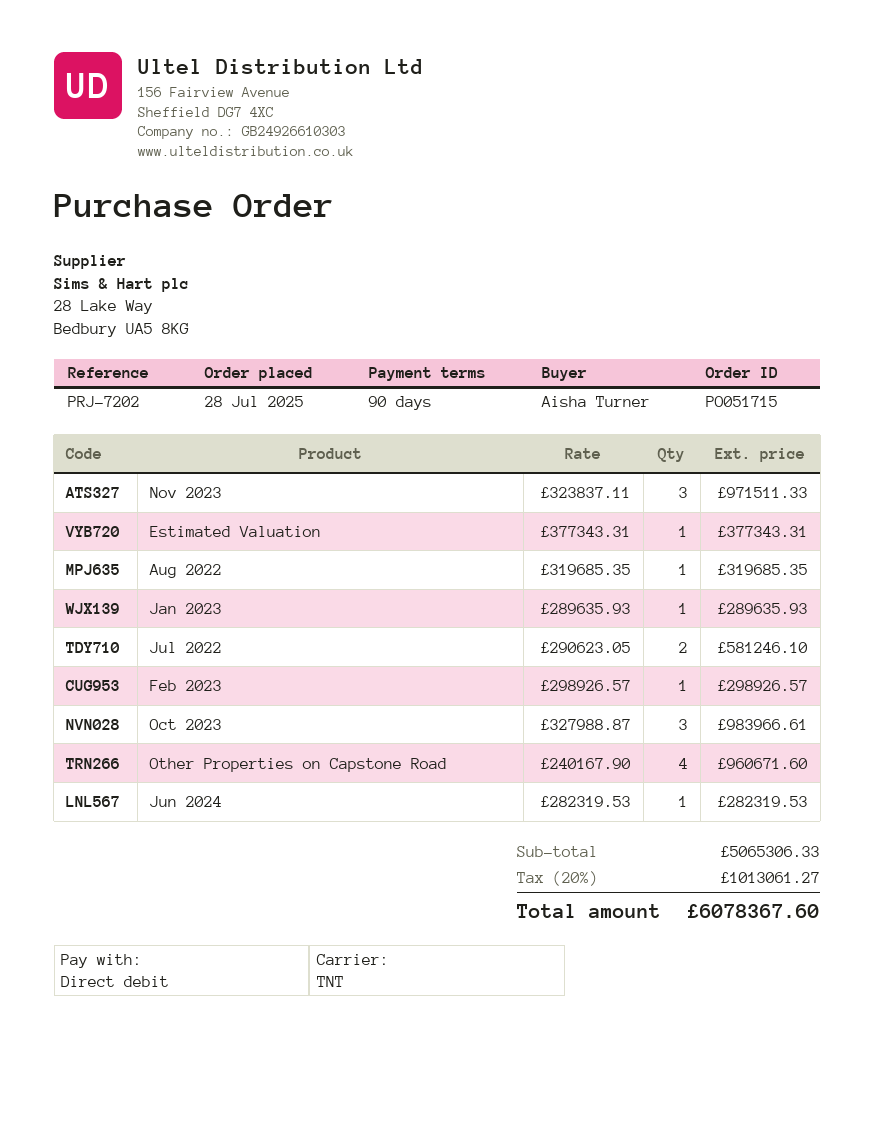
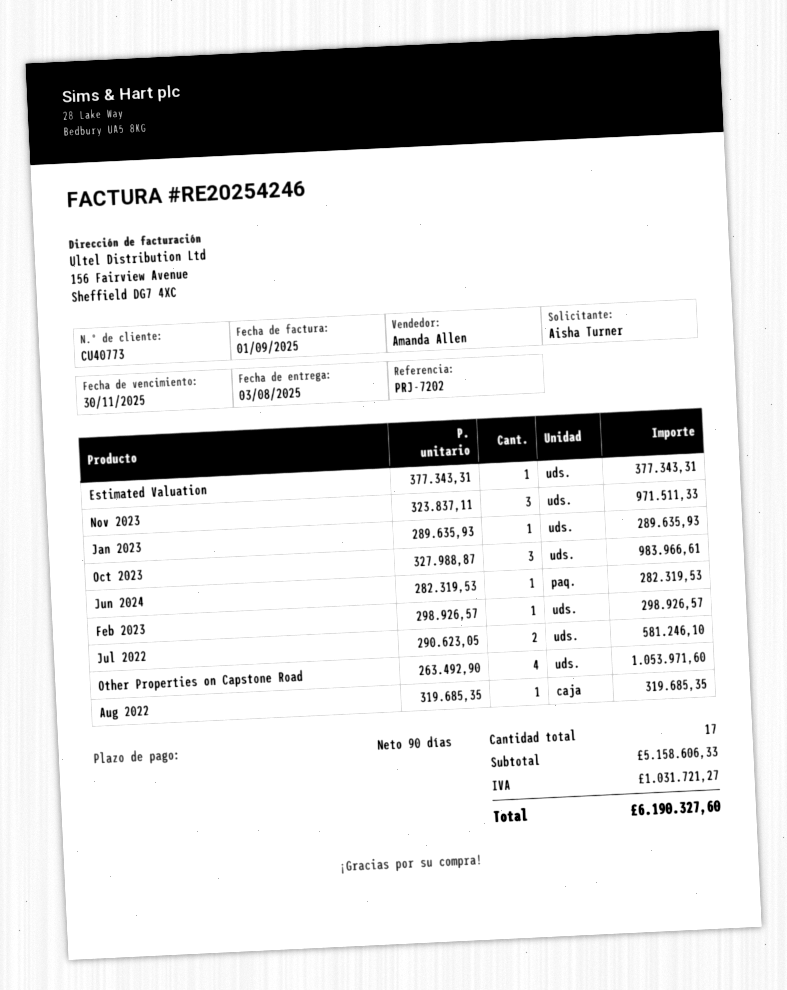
Other Properties on Capstone Road: 4 x 240167.90 = 960671.60 -> 4 x 263492.90 = 1053971.60
subtotal: 5065306.33 -> 5158606.33
tax: 1013061.27 -> 1031721.27
total: 6078367.60 -> 6190327.60

